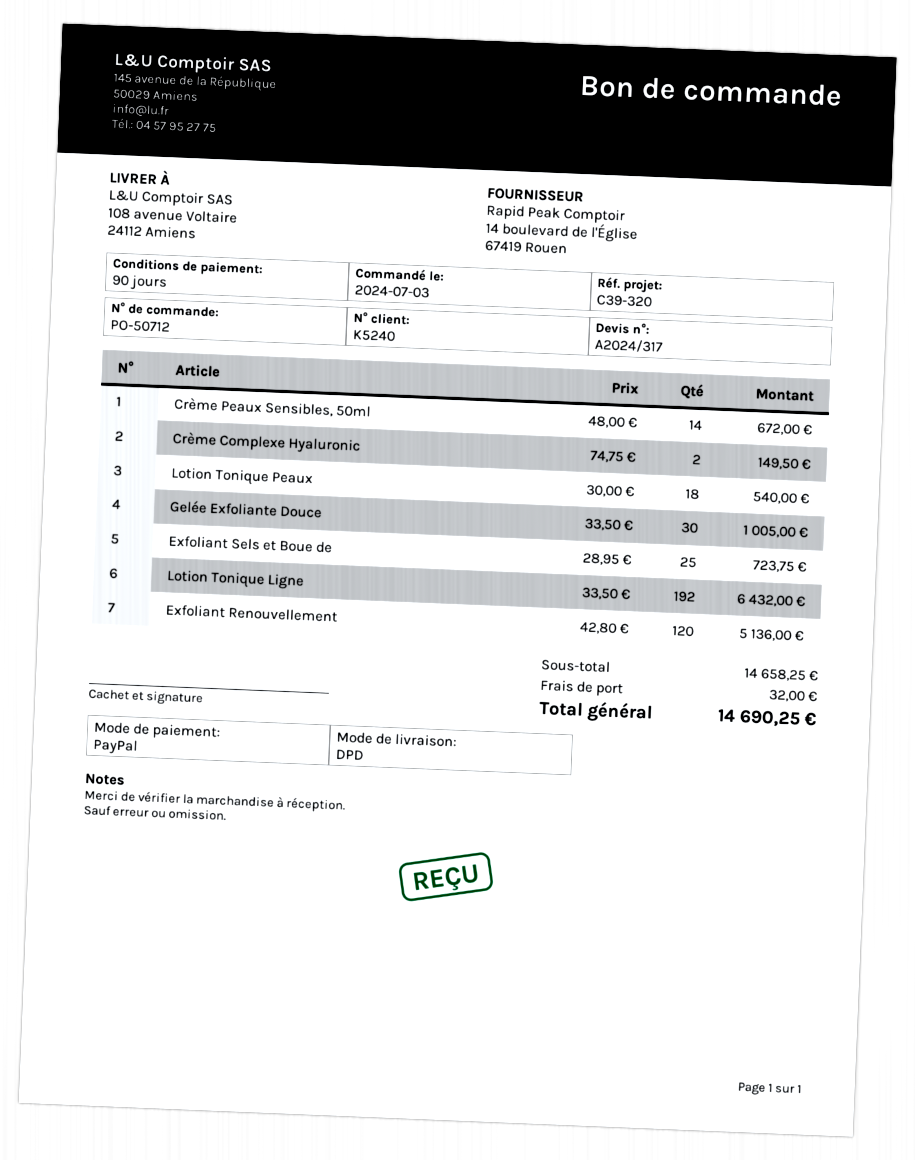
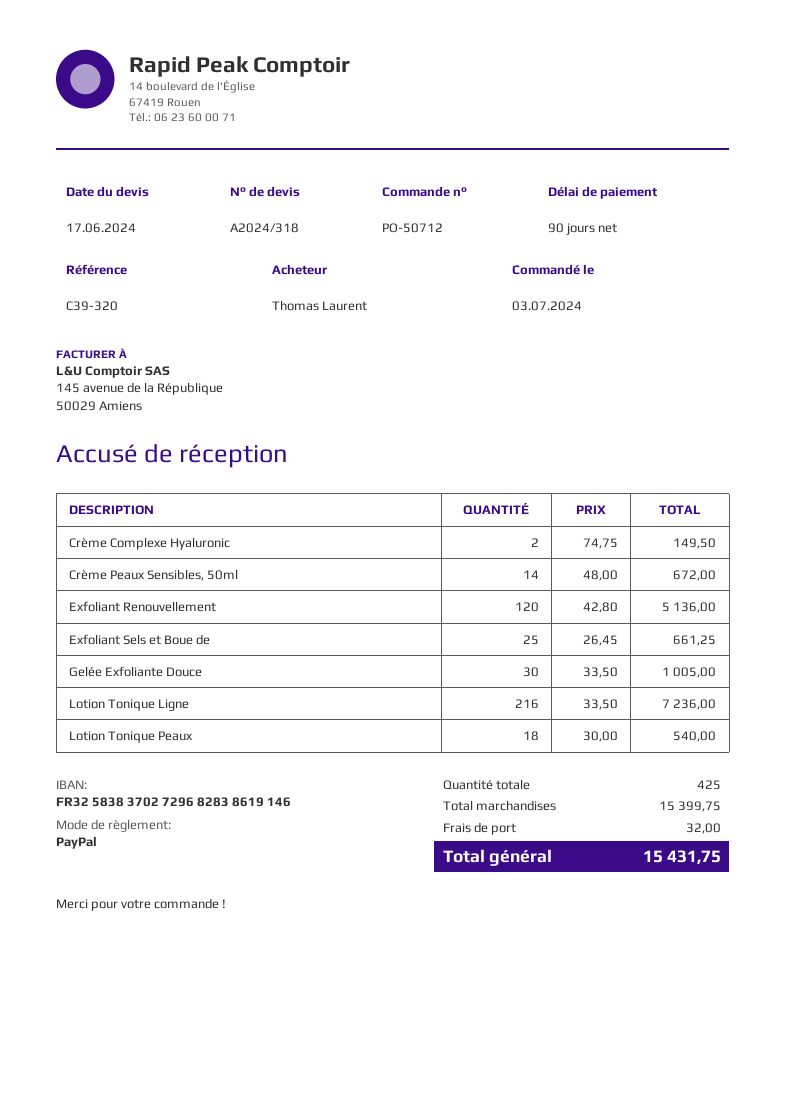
quote number: A2024/317 -> A2024/318
Exfoliant Sels et Boue de: 25 x 28.95 = 723.75 -> 25 x 26.45 = 661.25
Lotion Tonique Ligne: 192 x 33.50 = 6432.00 -> 216 x 33.50 = 7236.00
subtotal: 14658.25 -> 15399.75
total: 14690.25 -> 15431.75

